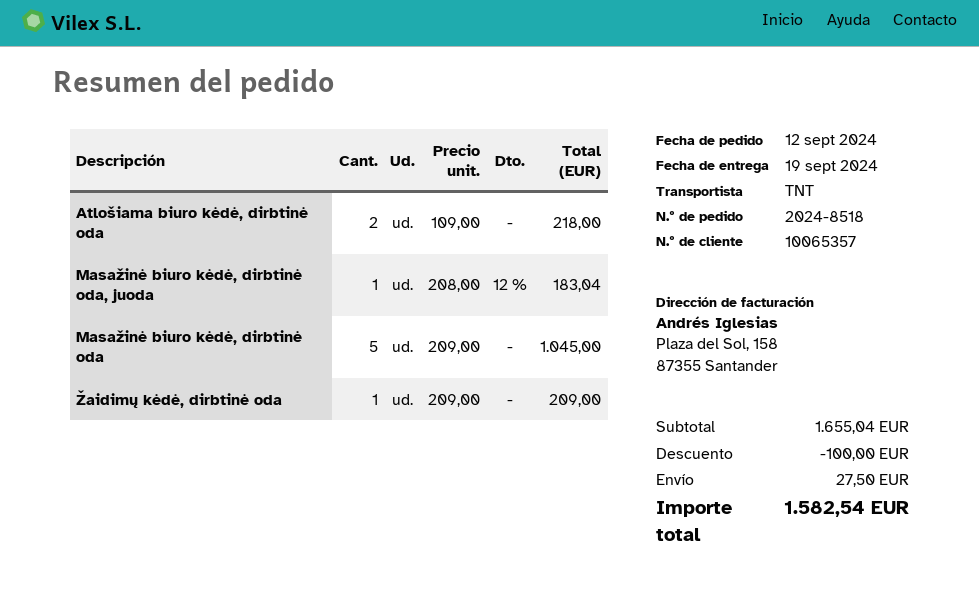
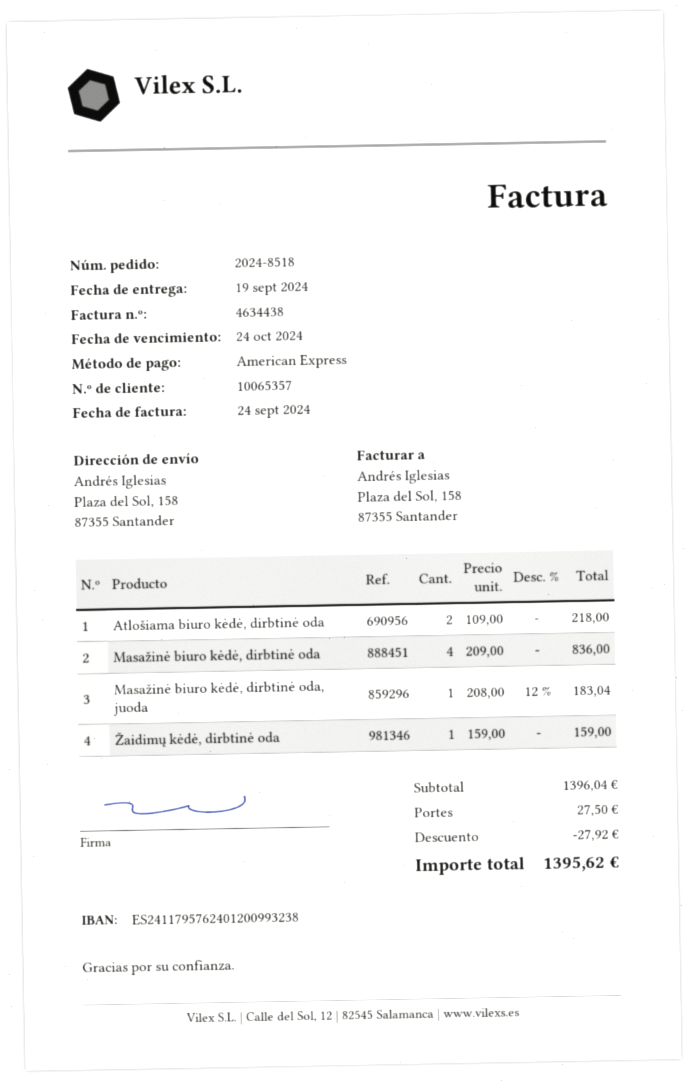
Masažinė biuro kėdė, dirbtinė oda: 5 x 209.00 = 1045.00 -> 4 x 209.00 = 836.00
Žaidimų kėdė, dirbtinė oda: 1 x 209.00 = 209.00 -> 1 x 159.00 = 159.00
subtotal: 1655.04 -> 1396.04
discount: 100.00 -> 27.92
total: 1582.54 -> 1395.62

